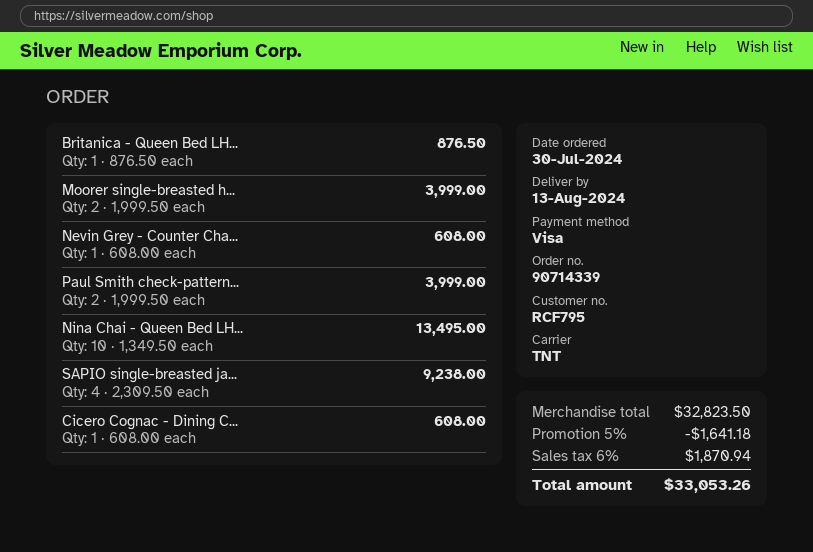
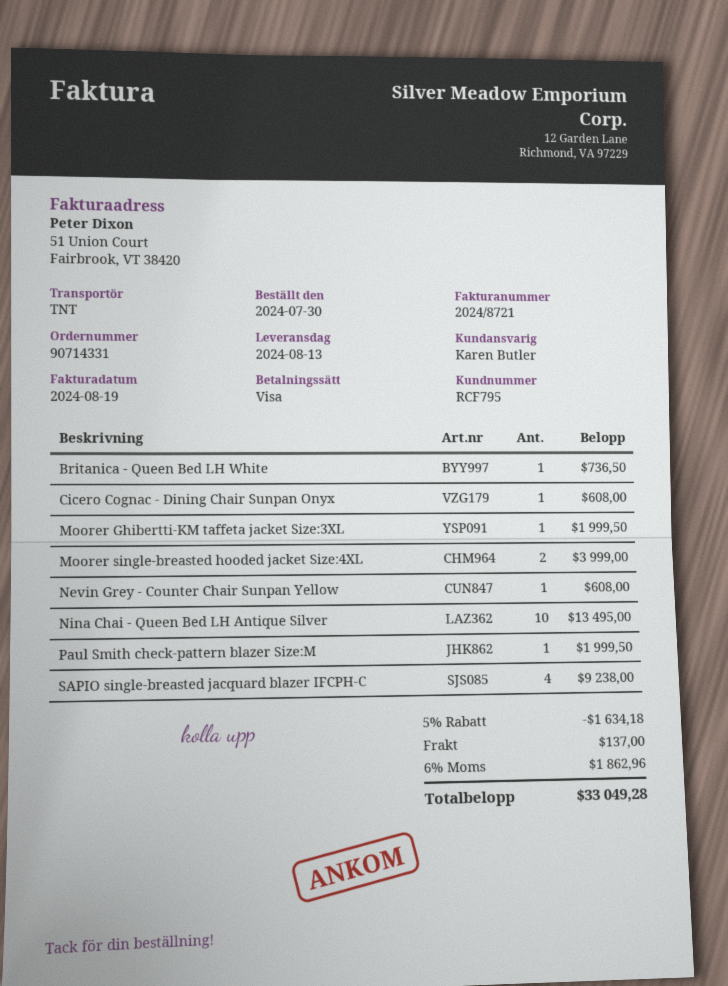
order number: 90714339 -> 90714331
Britanica - Queen Bed LH...: 1 for 876.50 -> 1 for 736.50
Paul Smith check-pattern...: 2 for 3999.00 -> 1 for 1999.50
Moorer Ghibertti-KM taffeta jacket Size:3XL: none -> 1 for 1999.50
discount: 5% = 1641.18 -> 5% = 1634.18
shipping: none -> 137.00
tax: 6% = 1870.94 -> 6% = 1862.96
total: 33053.26 -> 33049.28

